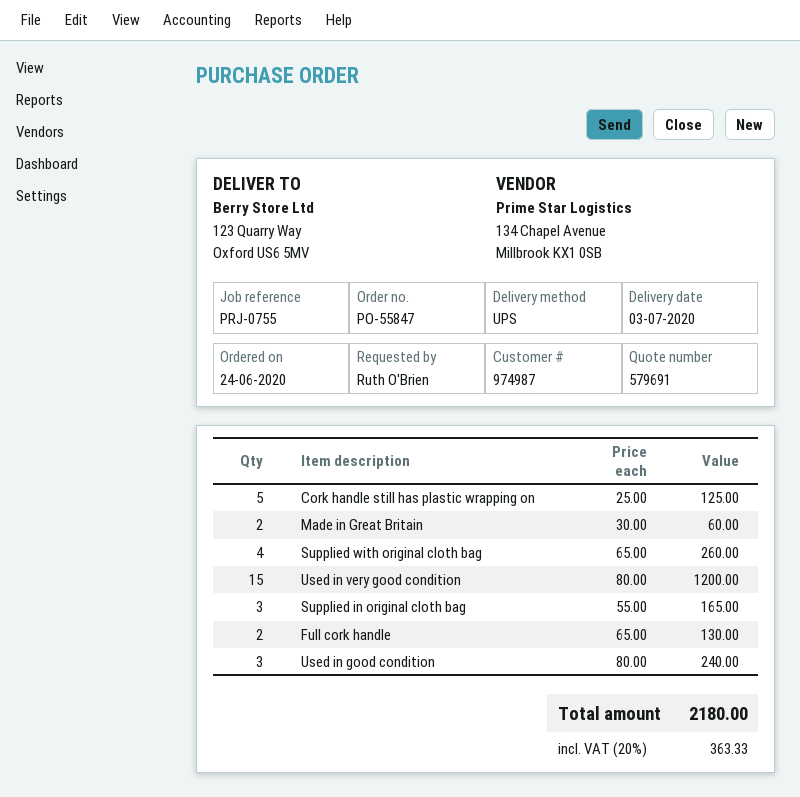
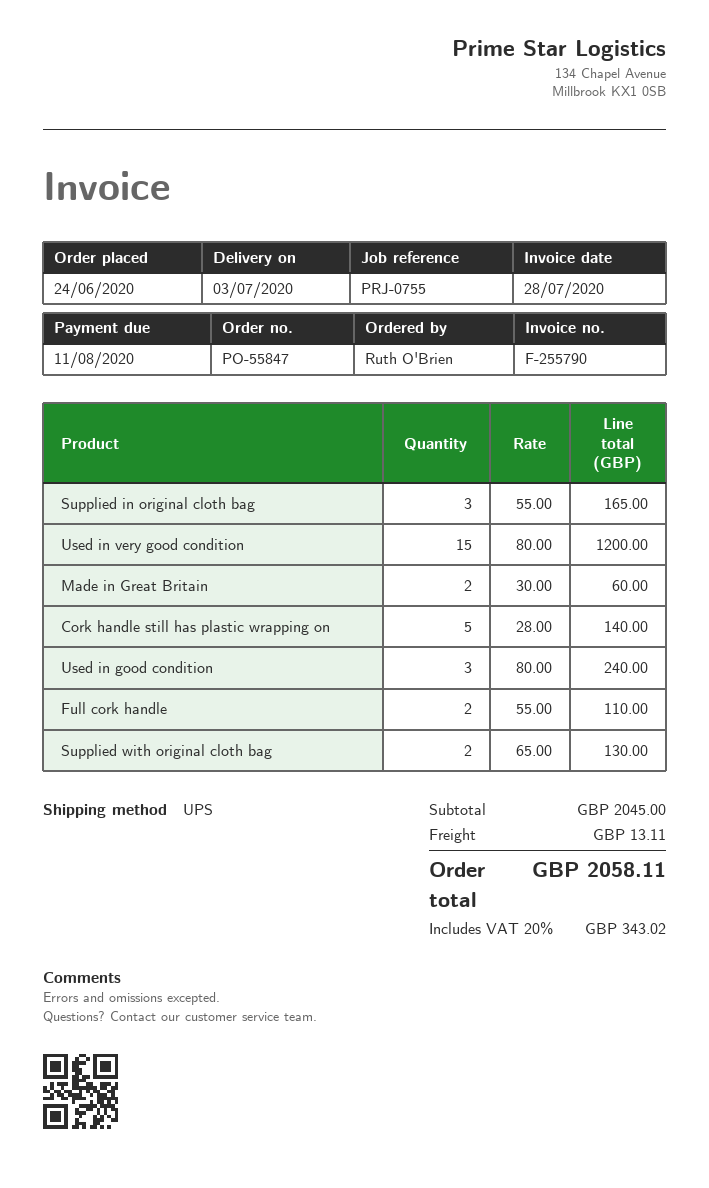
Cork handle still has plastic wrapping on: 5 x 25.00 = 125.00 -> 5 x 28.00 = 140.00
Supplied with original cloth bag: 4 x 65.00 = 260.00 -> 2 x 65.00 = 130.00
Full cork handle: 2 x 65.00 = 130.00 -> 2 x 55.00 = 110.00
shipping: none -> 13.11
tax: 20% = 363.33 -> 20% = 343.02
total: 2180.00 -> 2058.11

